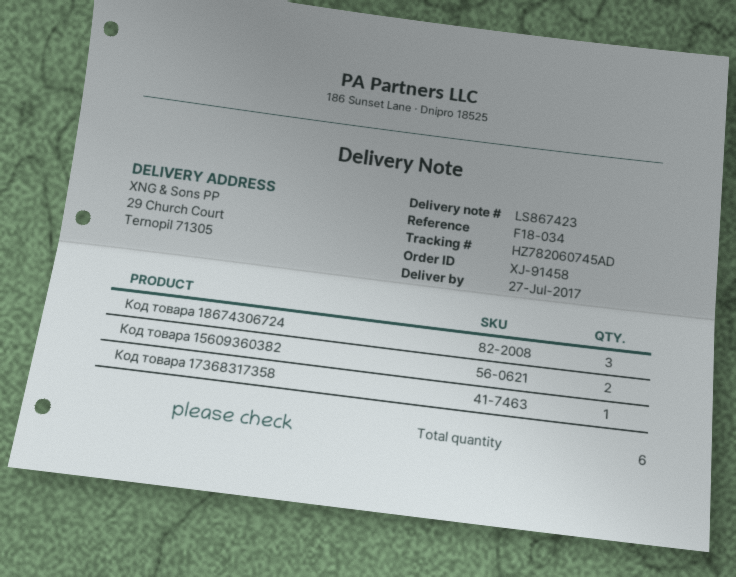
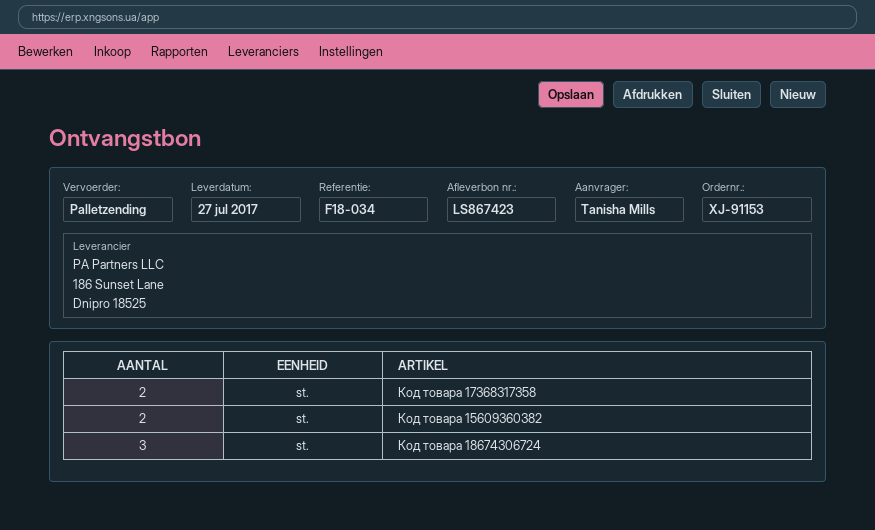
order number: XJ-91458 -> XJ-91153
Код товара 17368317358: 1 -> 2

